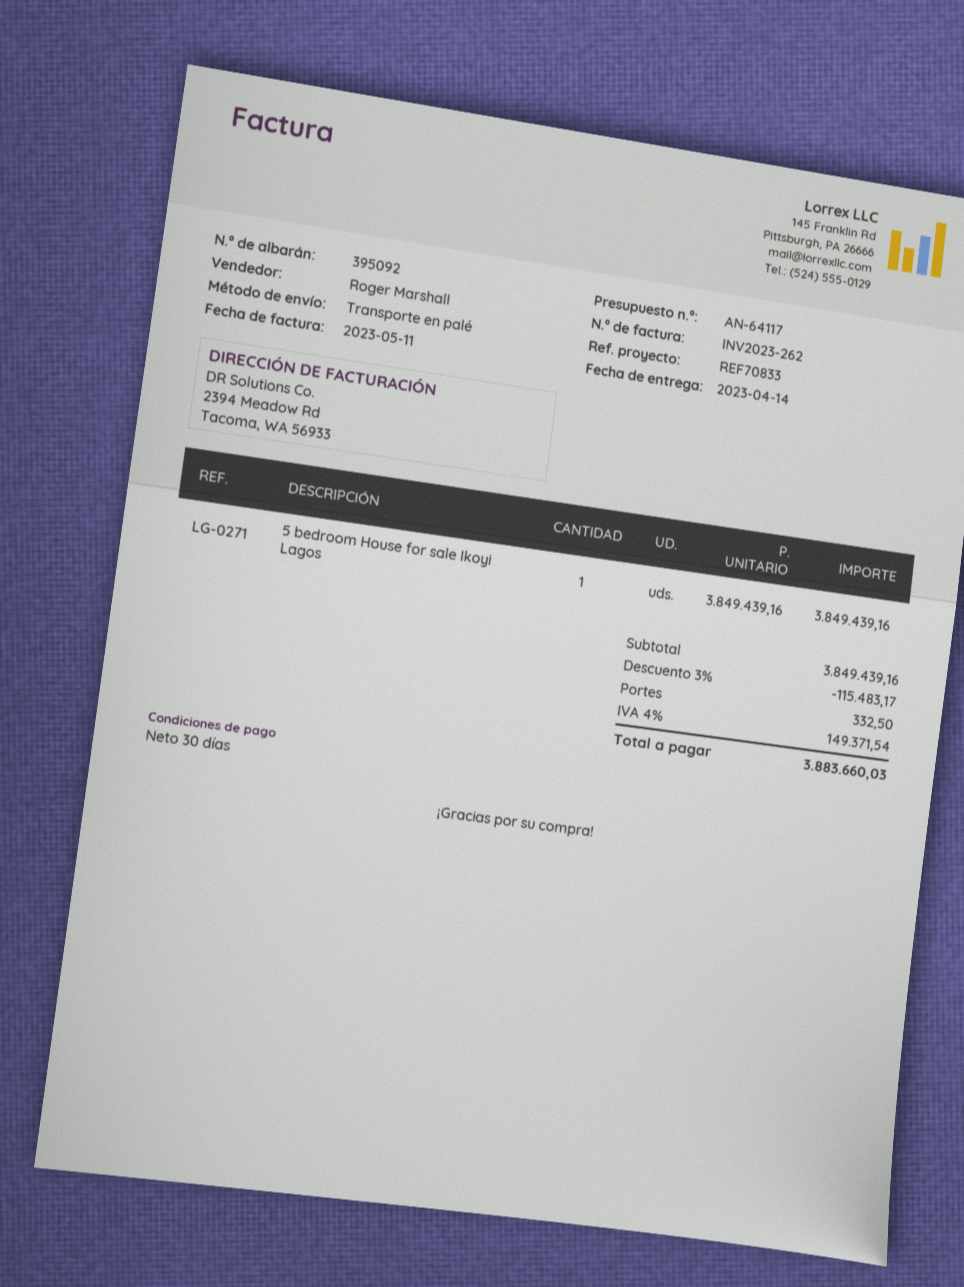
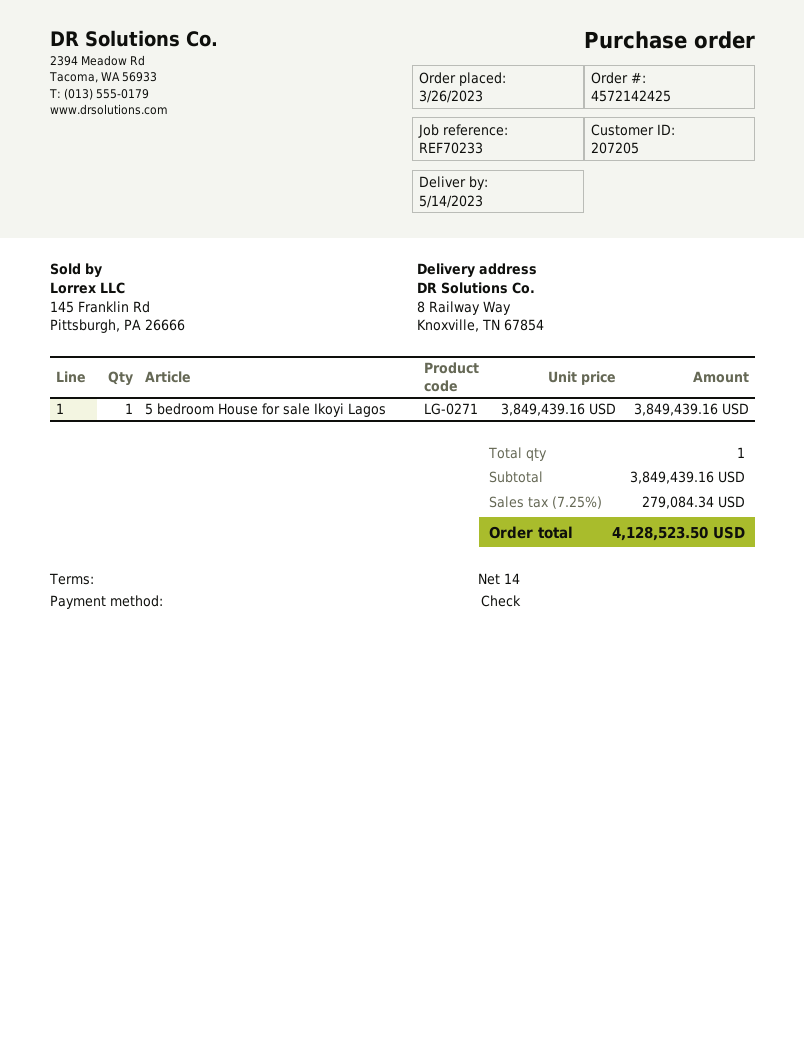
delivery date: 2023-04-14 -> 2023-05-14
payment terms: 30 days -> 14 days
reference: REF70833 -> REF70233
discount: 3% = 115483.17 -> none
shipping: 332.50 -> none
tax: 4% = 149371.54 -> 7.25% = 279084.34
total: 3883660.03 -> 4128523.50

